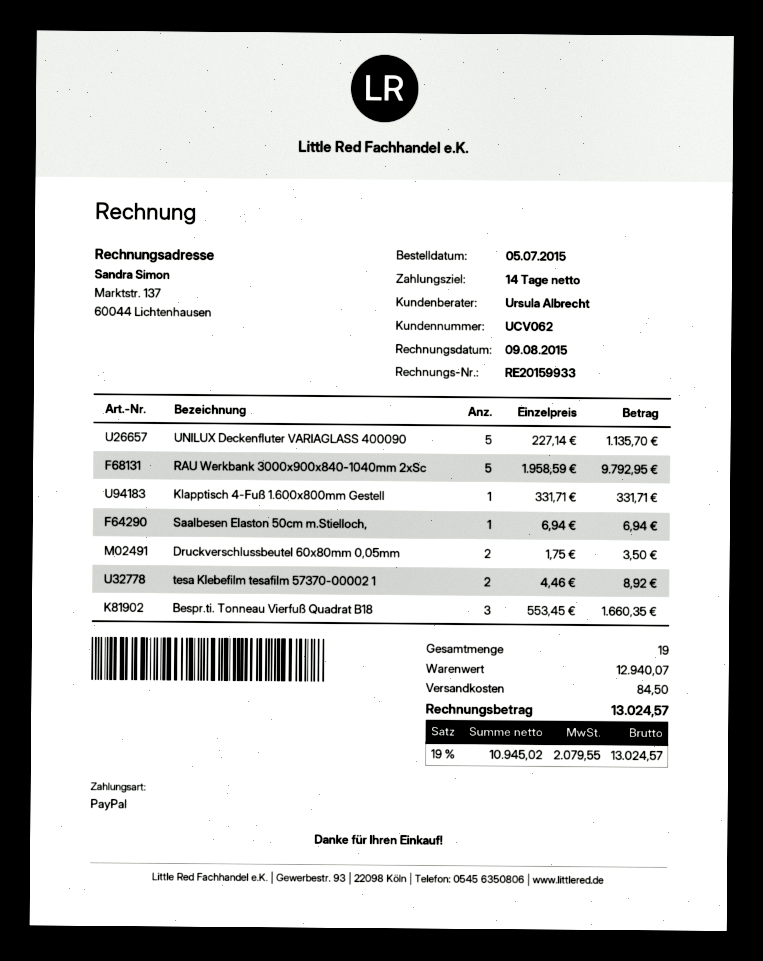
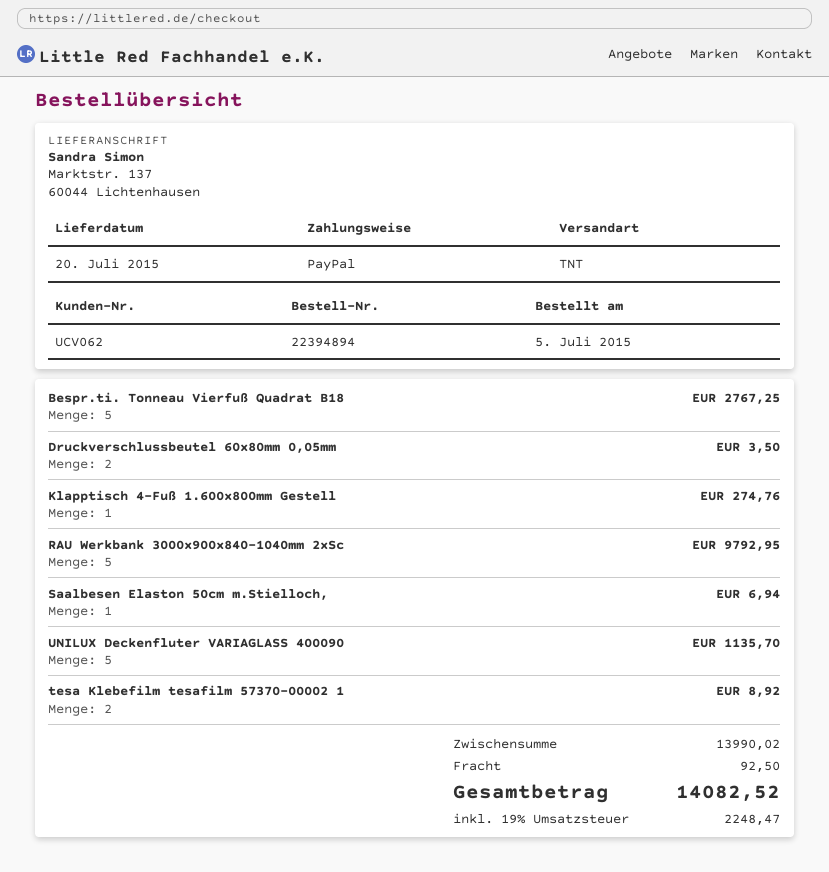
Klapptisch 4-Fuß 1.600x800mm Gestell: 1 for 331.71 -> 1 for 274.76
Bespr.ti. Tonneau Vierfuß Quadrat B18: 3 for 1660.35 -> 5 for 2767.25
subtotal: 12940.07 -> 13990.02
shipping: 84.50 -> 92.50
tax: 19% = 2079.55 -> 19% = 2248.47
total: 13024.57 -> 14082.52

